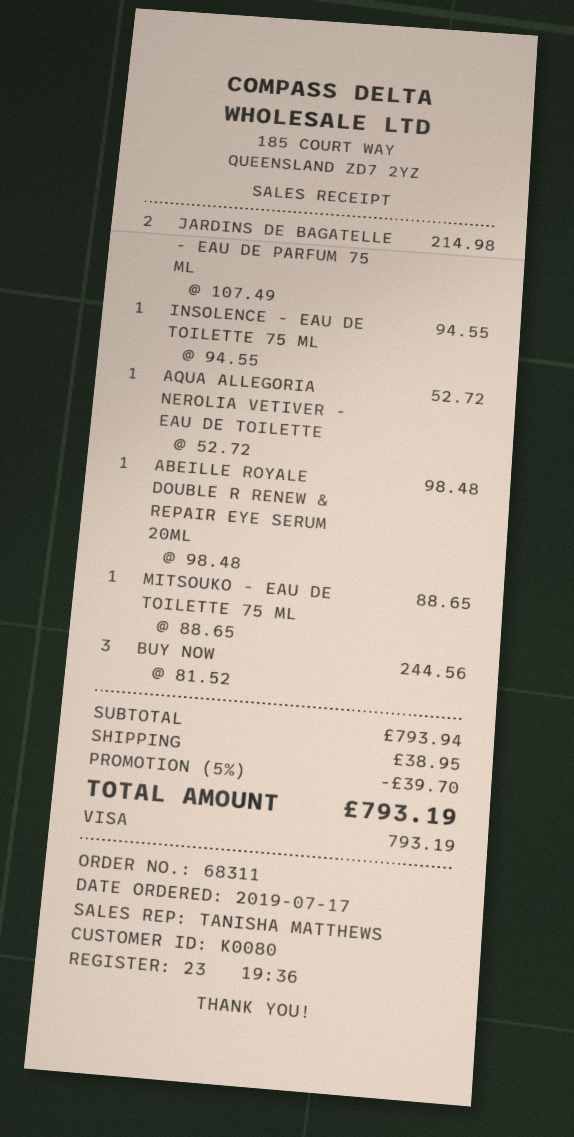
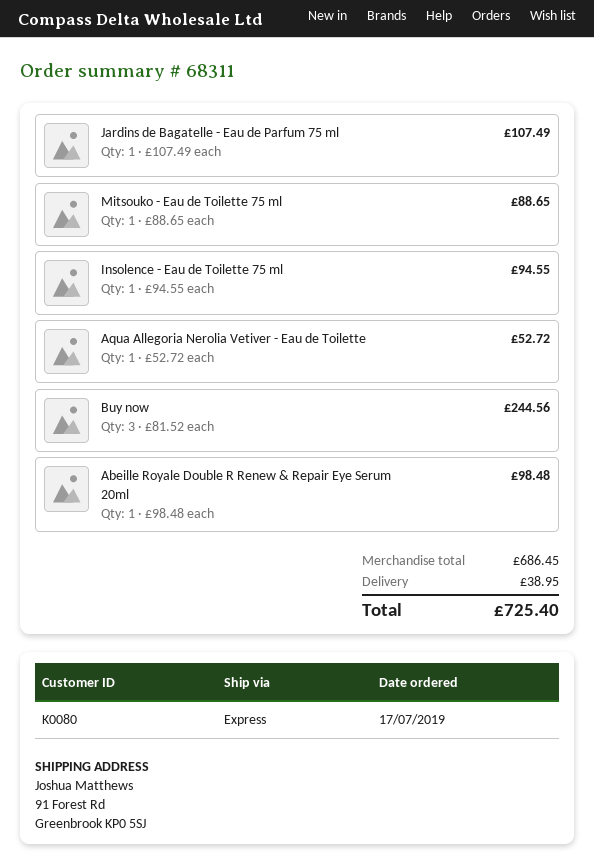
JARDINS DE BAGATELLE - EAU DE PARFUM 75 ML: 2 x 107.49 = 214.98 -> 1 x 107.49 = 107.49
subtotal: 793.94 -> 686.45
discount: 5% = 39.70 -> none
total: 793.19 -> 725.40

